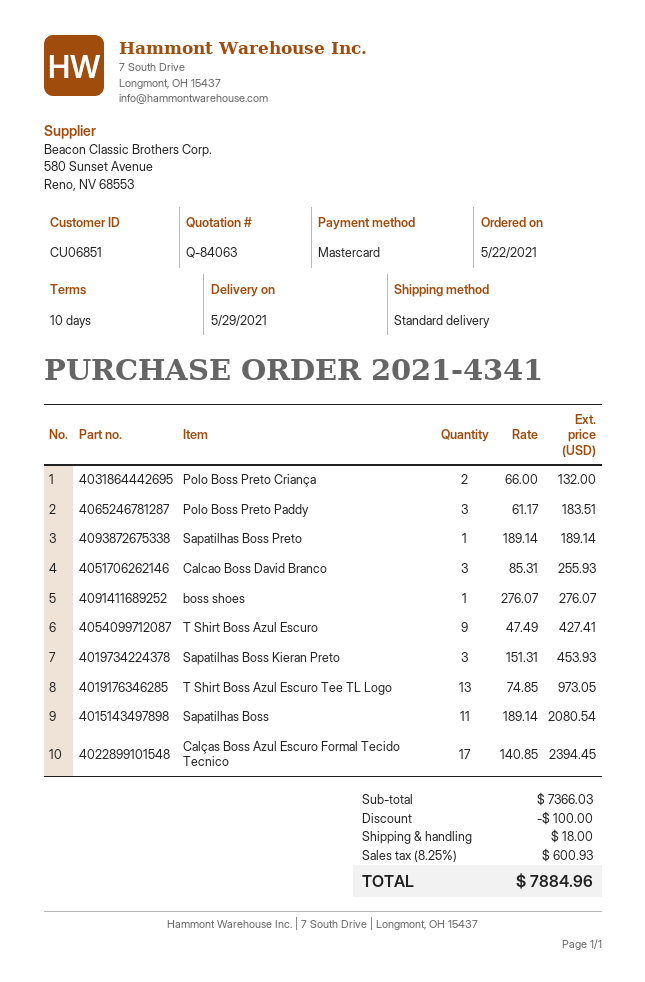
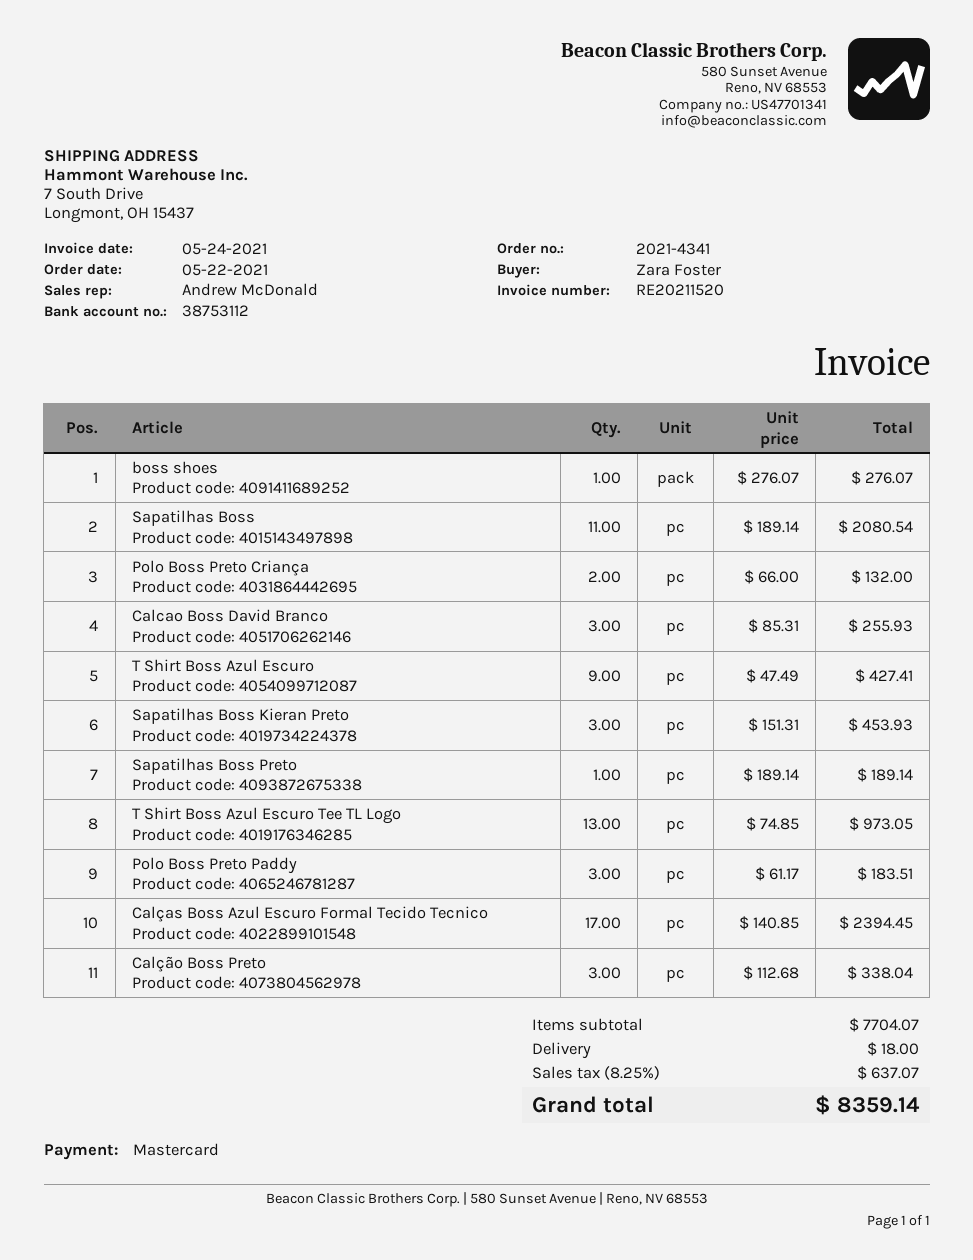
Calção Boss Preto: none -> 3 x 112.68 = 338.04
subtotal: 7366.03 -> 7704.07
discount: 100.00 -> none
tax: 8.25% = 600.93 -> 8.25% = 637.07
total: 7884.96 -> 8359.14

